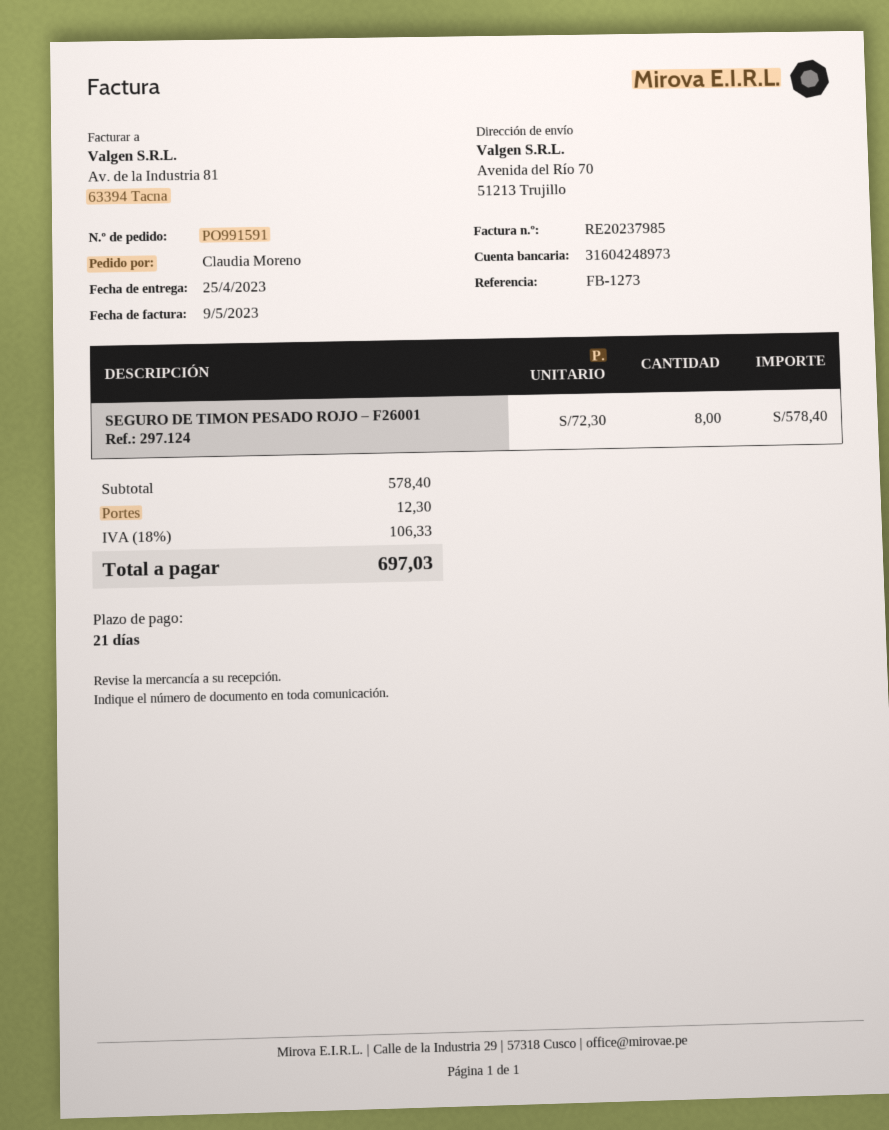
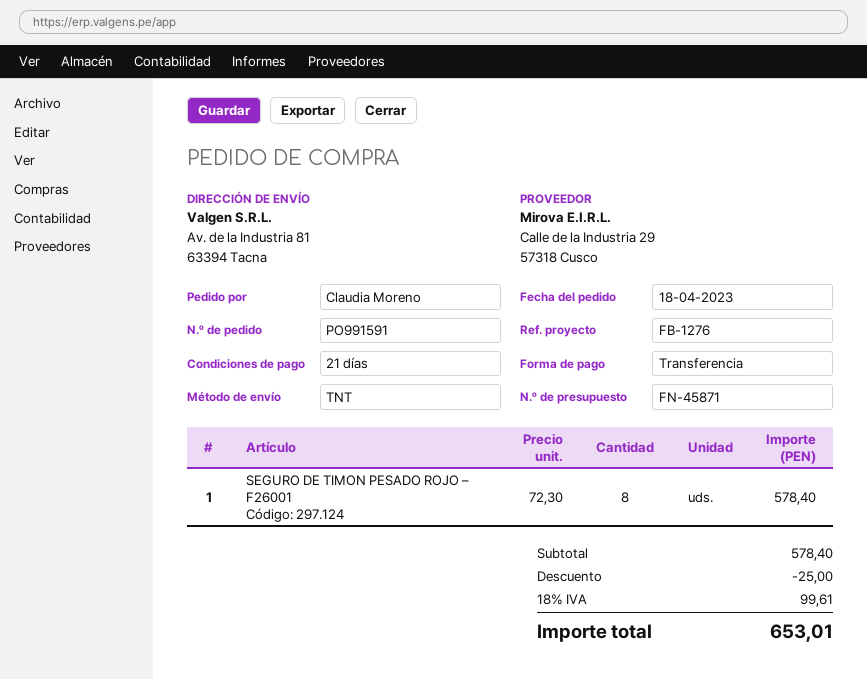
reference: FB-1273 -> FB-1276
ship to: Avenida del Río 70, 51213 Trujillo -> Av. de la Industria 81, 63394 Tacna
discount: none -> 25.00
shipping: 12.30 -> none
tax: 18% = 106.33 -> 18% = 99.61
total: 697.03 -> 653.01

